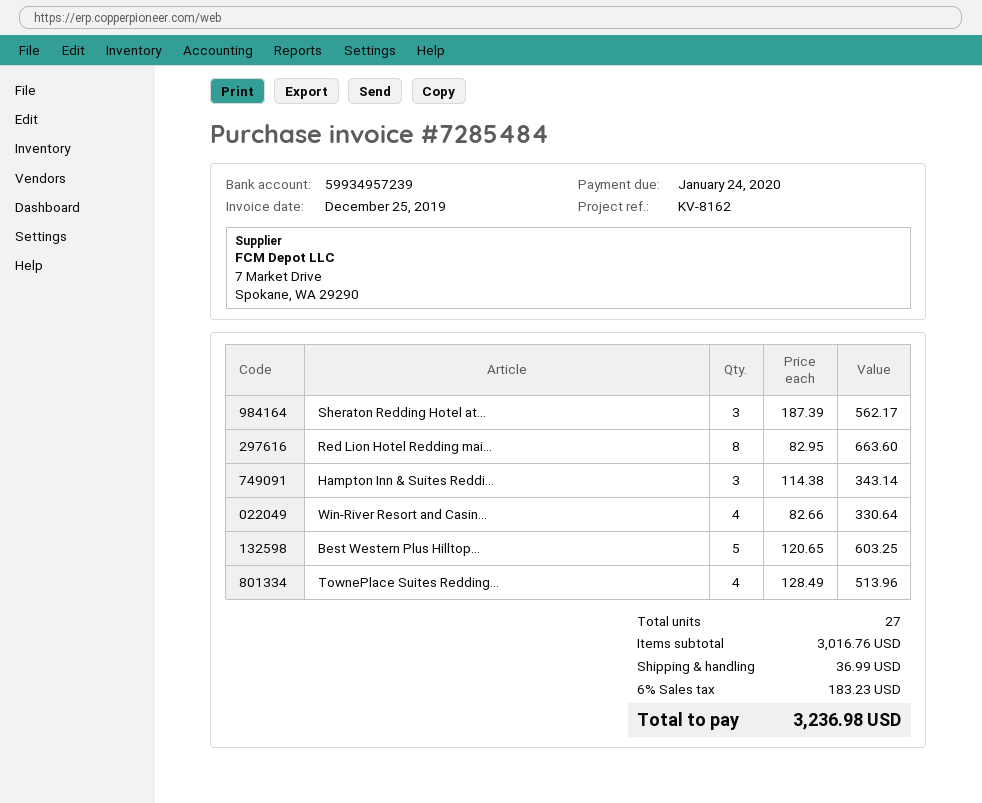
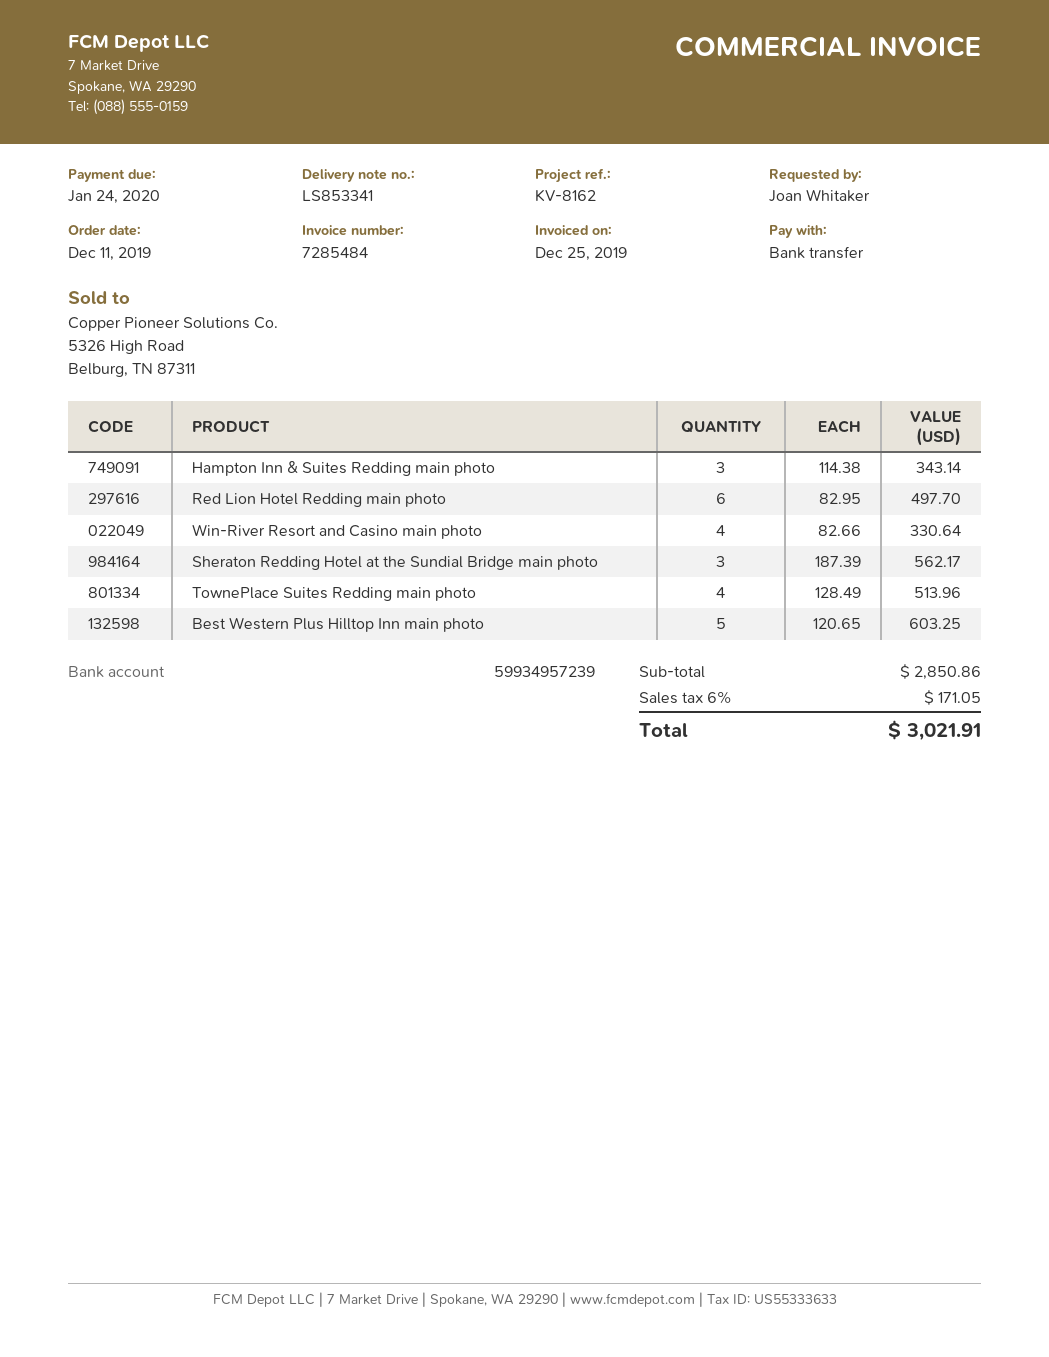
Red Lion Hotel Redding mai...: 8 x 82.95 = 663.60 -> 6 x 82.95 = 497.70
subtotal: 3016.76 -> 2850.86
shipping: 36.99 -> none
tax: 6% = 183.23 -> 6% = 171.05
total: 3236.98 -> 3021.91

